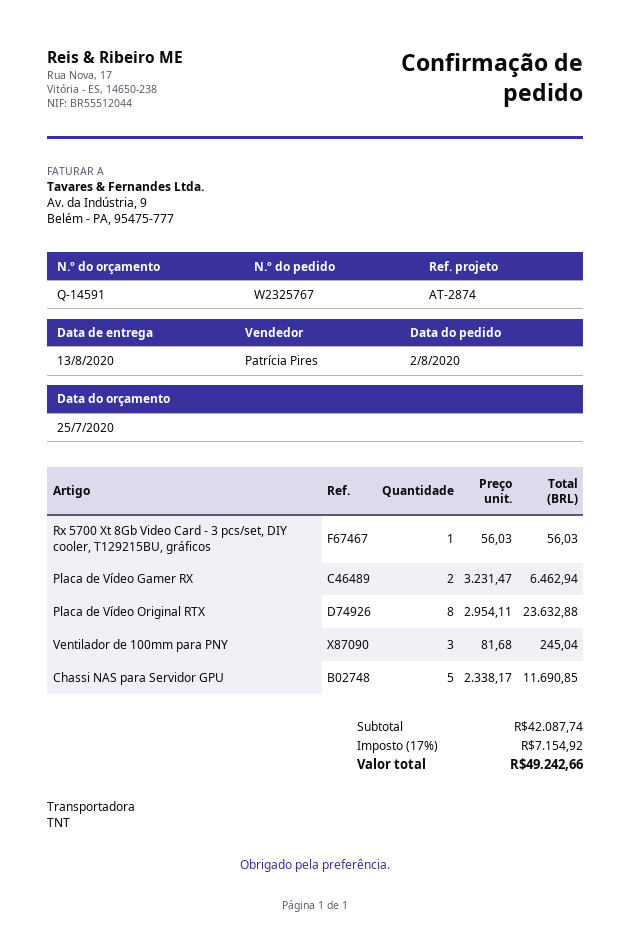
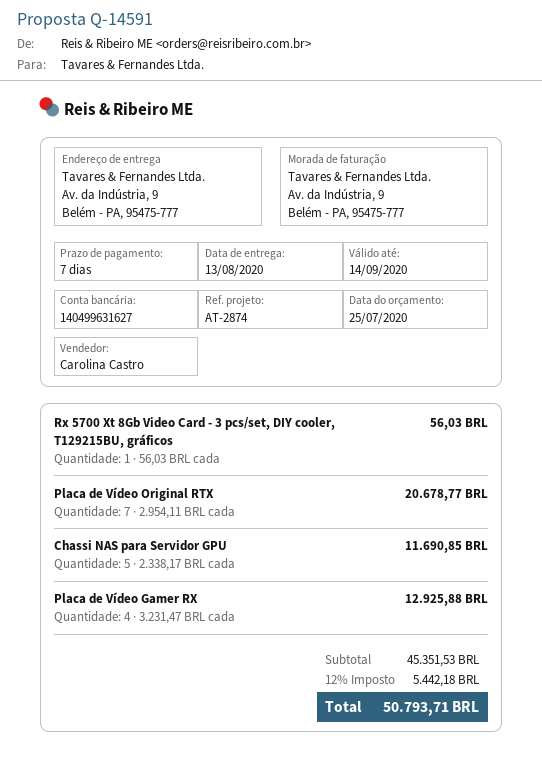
sales rep: Patrícia Pires -> Carolina Castro
Placa de Vídeo Gamer RX: 2 x 3231.47 = 6462.94 -> 4 x 3231.47 = 12925.88
Placa de Vídeo Original RTX: 8 x 2954.11 = 23632.88 -> 7 x 2954.11 = 20678.77
Ventilador de 100mm para PNY: 3 x 81.68 = 245.04 -> none
subtotal: 42087.74 -> 45351.53
tax: 17% = 7154.92 -> 12% = 5442.18
total: 49242.66 -> 50793.71

